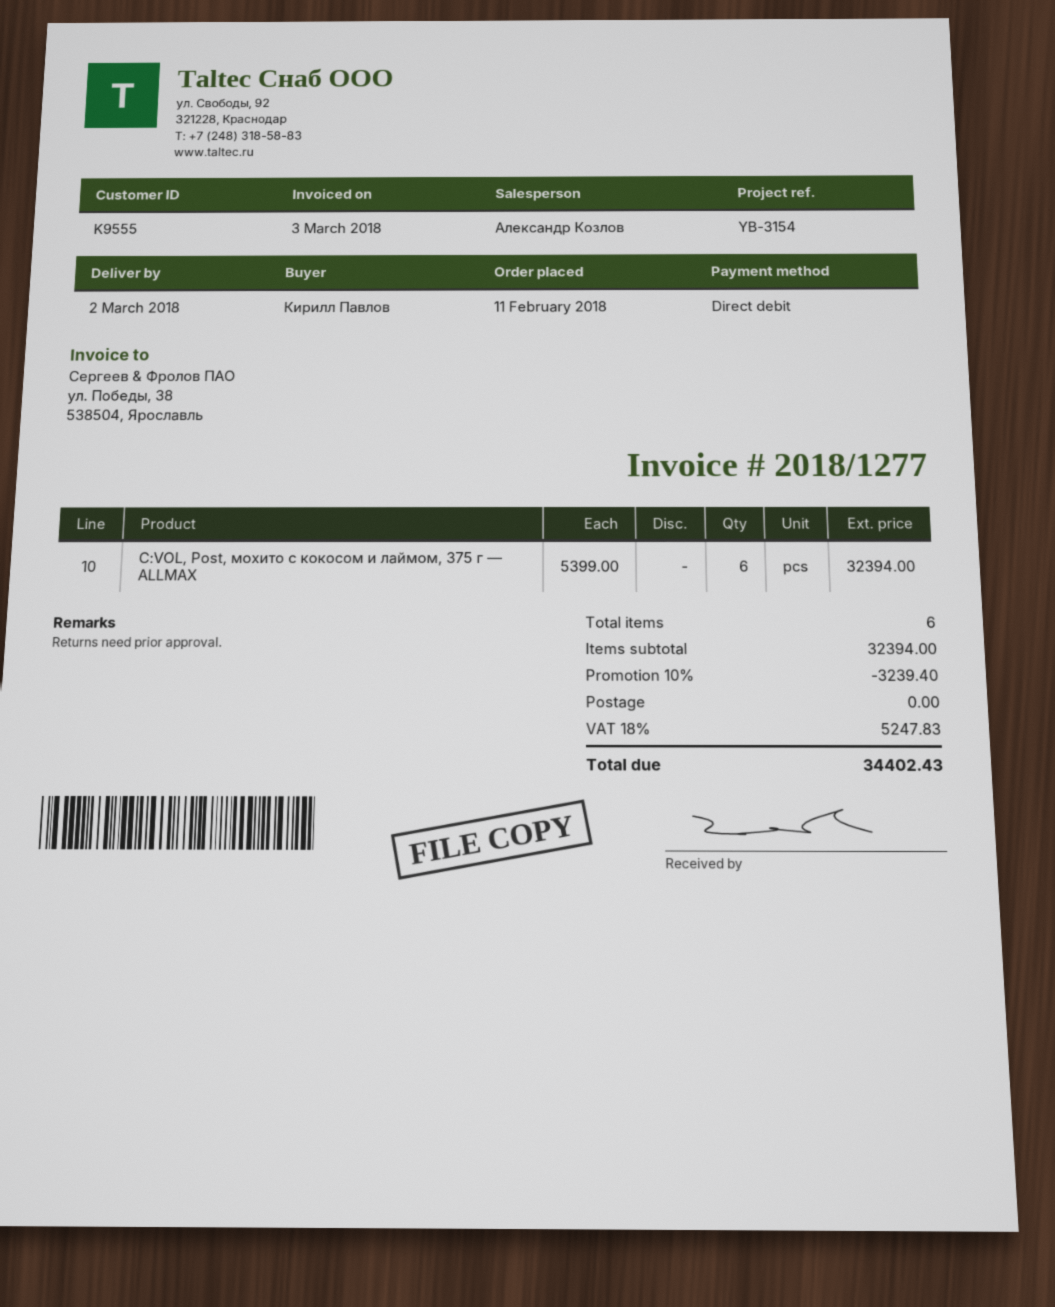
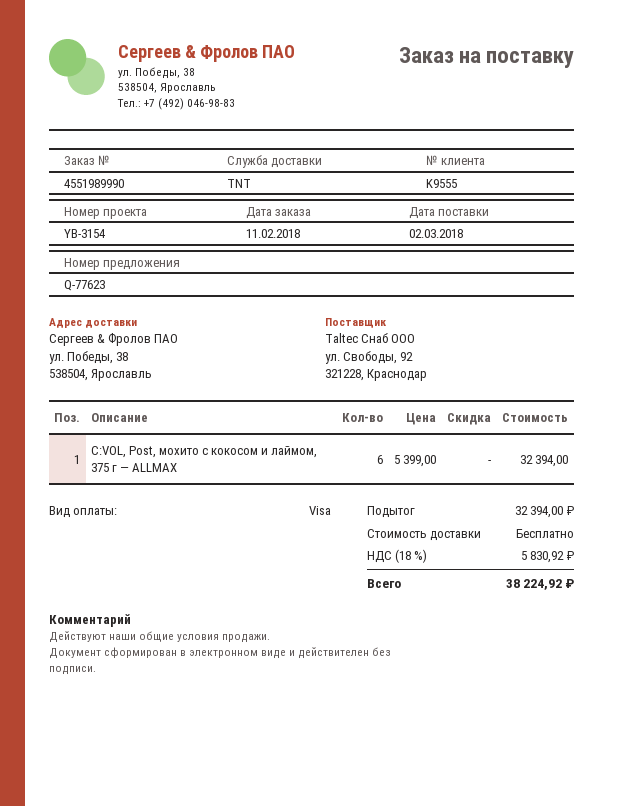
payment method: direct debit -> Visa
discount: 10% = 3239.40 -> none
tax: 18% = 5247.83 -> 18% = 5830.92
total: 34402.43 -> 38224.92

